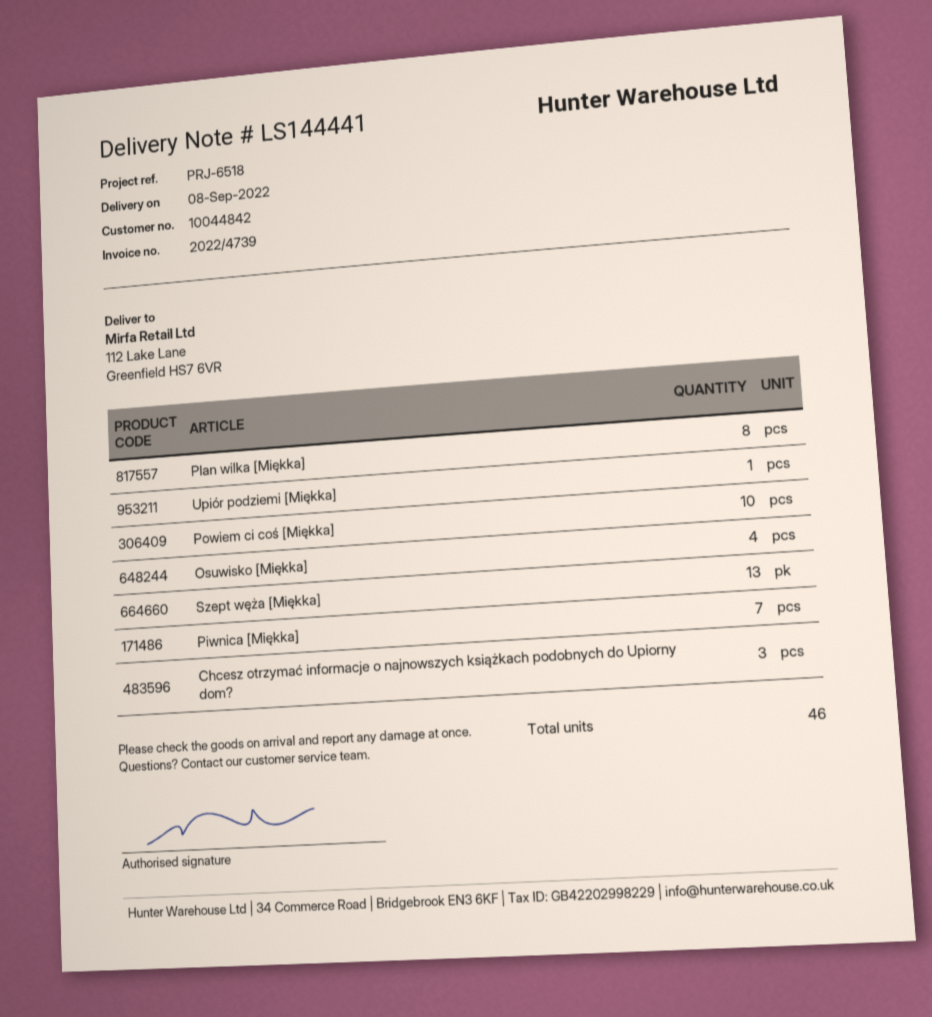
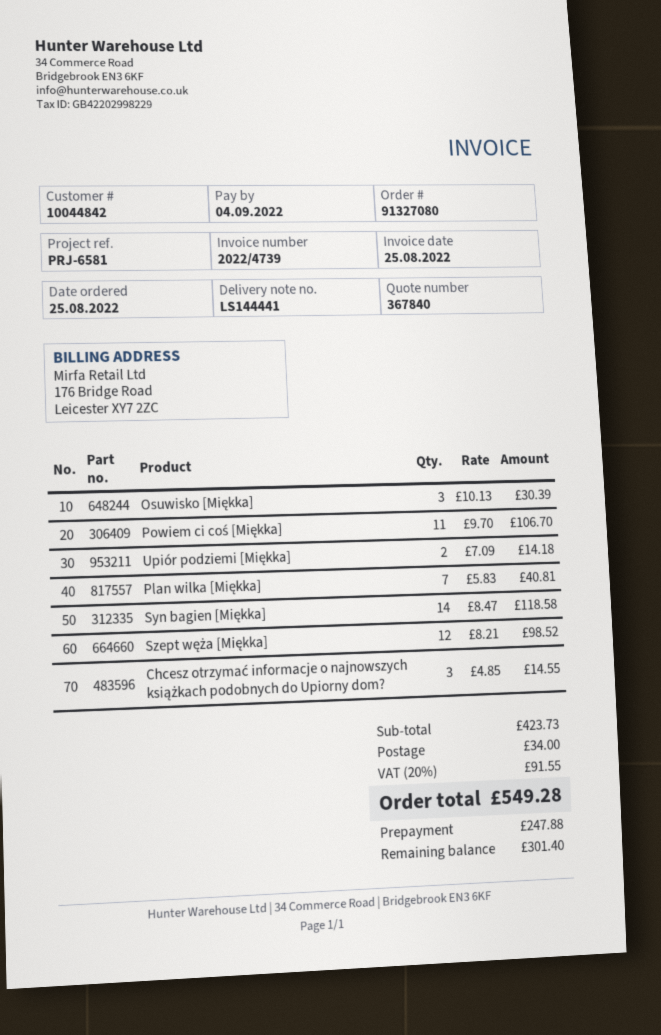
reference: PRJ-6518 -> PRJ-6581
Plan wilka [Miękka]: 8 -> 7
Upiór podziemi [Miękka]: 1 -> 2
Powiem ci coś [Miękka]: 10 -> 11
Osuwisko [Miękka]: 4 -> 3
Szept węża [Miękka]: 13 -> 12
Piwnica [Miękka]: 7 -> none
Syn bagien [Miękka]: none -> 14

